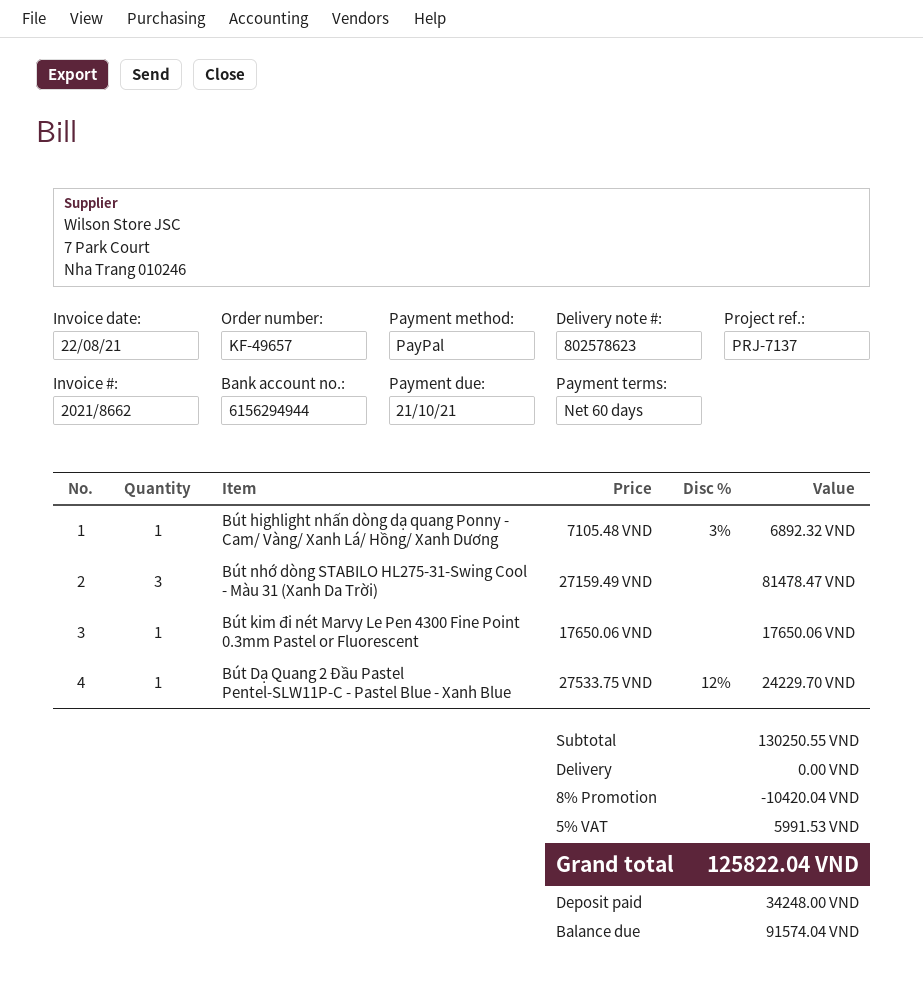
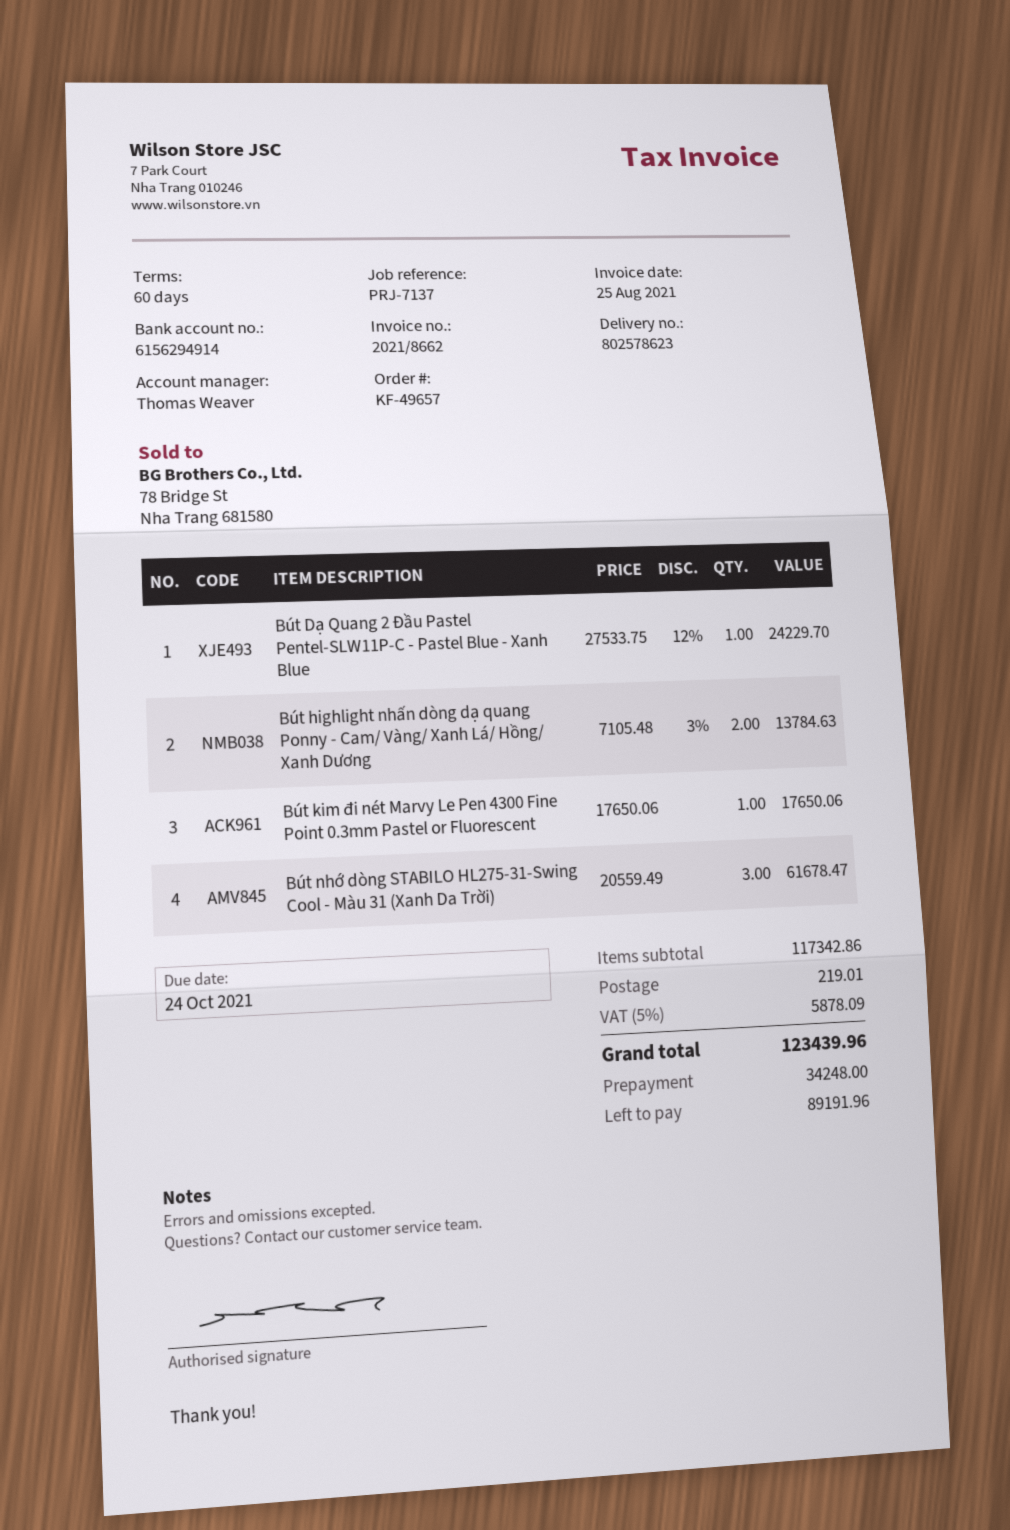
invoice date: 2021-08-22 -> 2021-08-25
due date: 2021-10-21 -> 2021-10-24
bank account: 6156294944 -> 6156294914
Bút highlight nhấn dòng dạ quang Ponny - Cam/ Vàng/ Xanh Lá/ Hồng/ Xanh Dương: 1 x 7105.48 - 3% = 6892.32 -> 2 x 7105.48 - 3% = 13784.63
Bút nhớ dòng STABILO HL275-31-Swing Cool - Màu 31 (Xanh Da Trời): 3 x 27159.49 = 81478.47 -> 3 x 20559.49 = 61678.47
subtotal: 130250.55 -> 117342.86
discount: 8% = 10420.04 -> none
shipping: 0.00 -> 219.01
tax: 5% = 5991.53 -> 5% = 5878.09
total: 125822.04 -> 123439.96
balance: 91574.04 -> 89191.96

